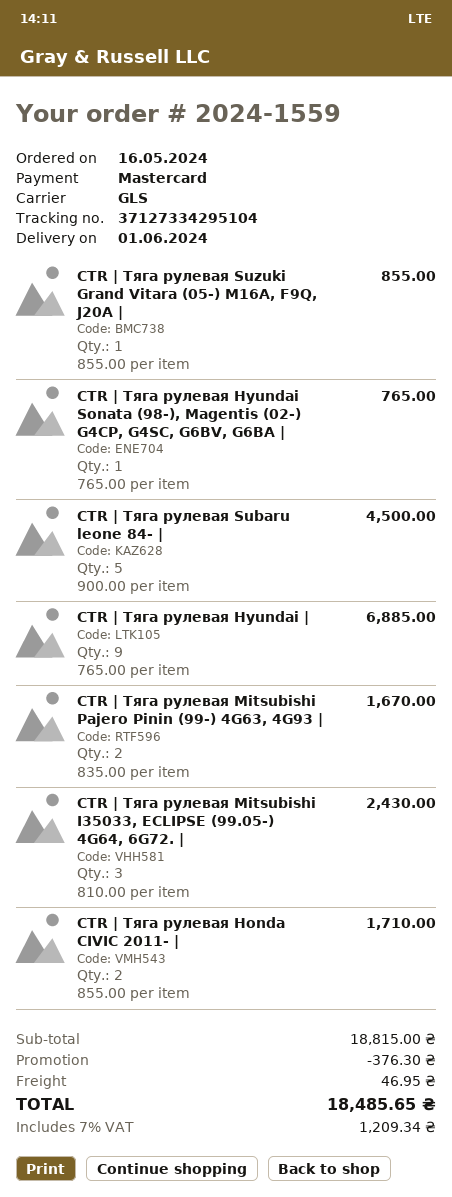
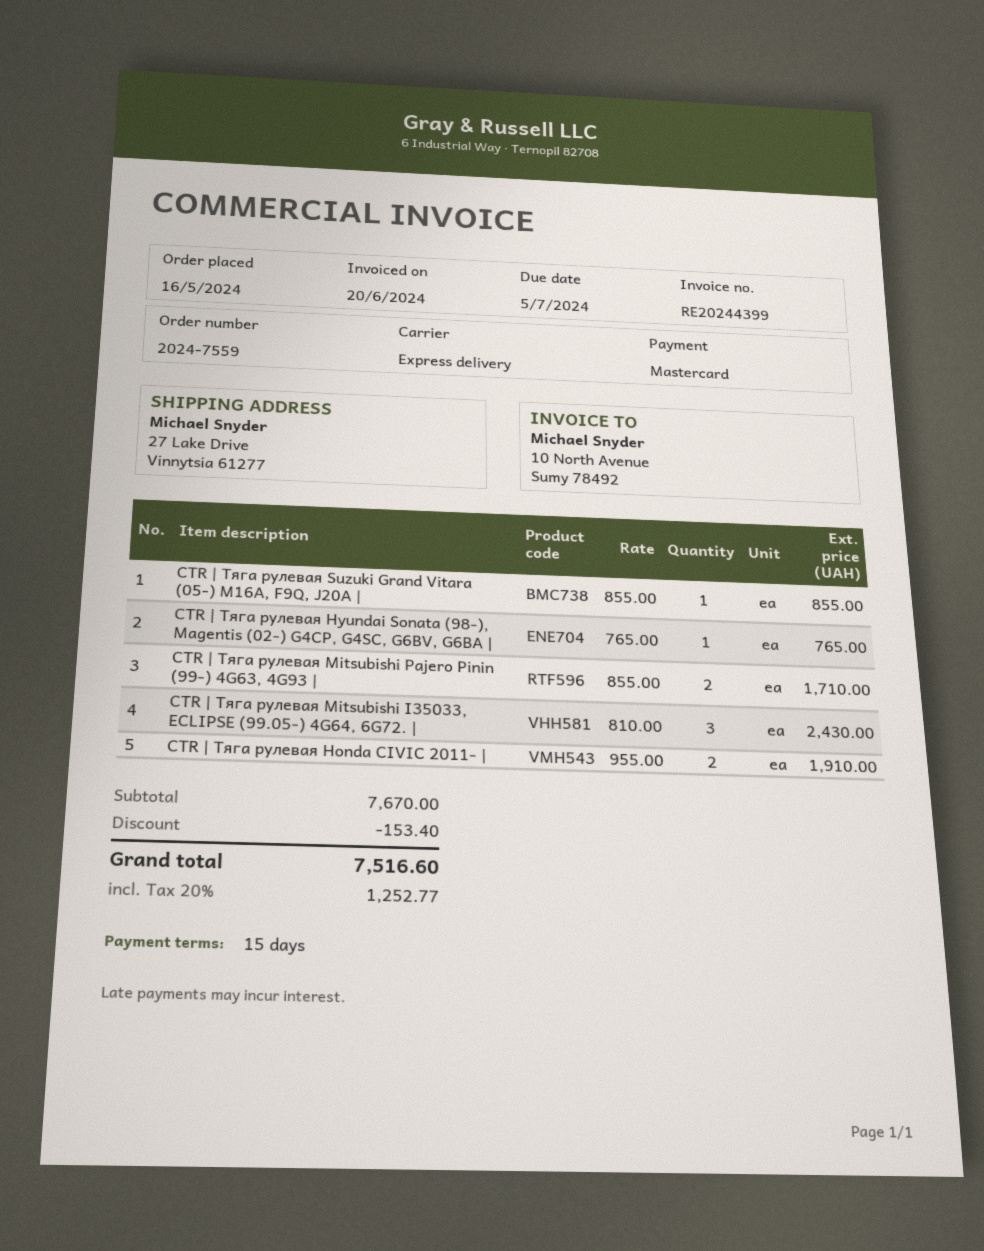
order number: 2024-1559 -> 2024-7559
shipping method: GLS -> express
CTR | Тяга рулевая Subaru leone 84- |: 5 x 900.00 = 4500.00 -> none
CTR | Тяга рулевая Hyundai |: 9 x 765.00 = 6885.00 -> none
CTR | Тяга рулевая Mitsubishi Pajero Pinin (99-) 4G63, 4G93 |: 2 x 835.00 = 1670.00 -> 2 x 855.00 = 1710.00
CTR | Тяга рулевая Honda CIVIC 2011- |: 2 x 855.00 = 1710.00 -> 2 x 955.00 = 1910.00
subtotal: 18815.00 -> 7670.00
discount: 376.30 -> 153.40
shipping: 46.95 -> none
tax: 7% = 1209.34 -> 20% = 1252.77
total: 18485.65 -> 7516.60

